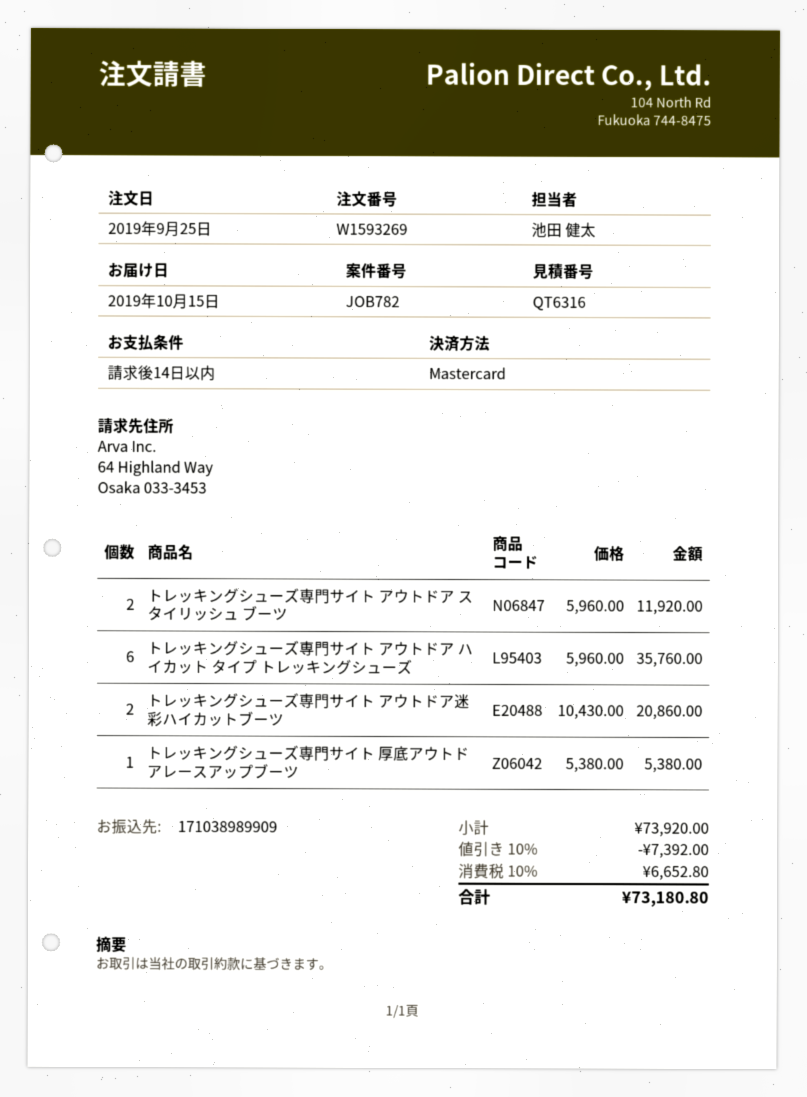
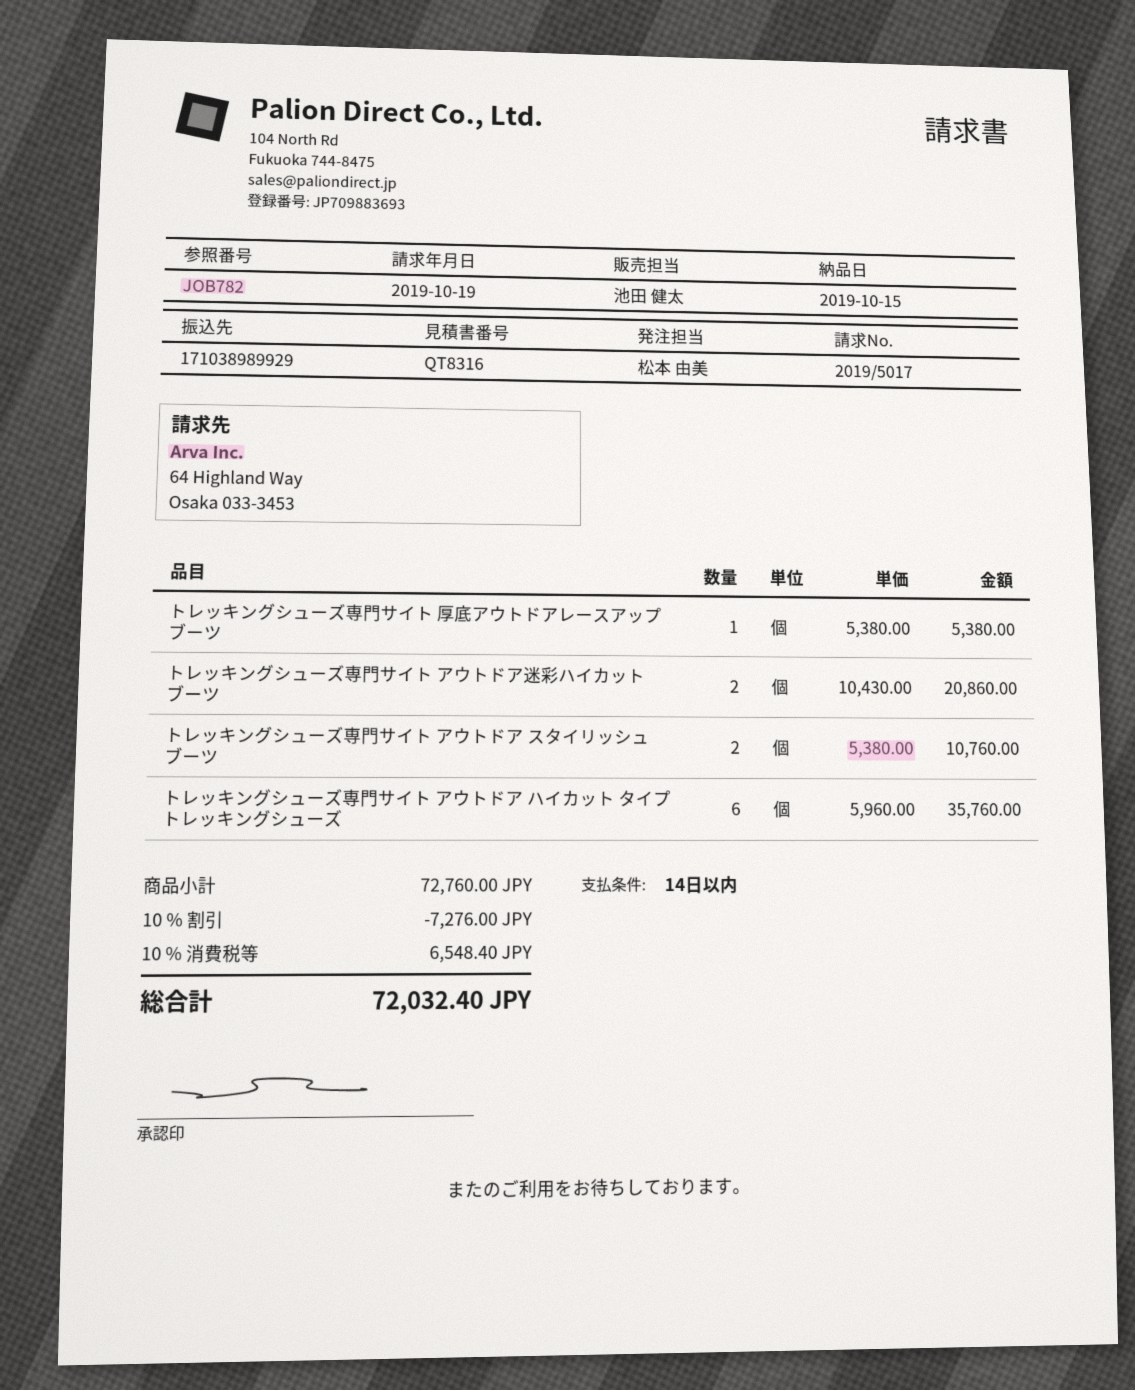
quote number: QT6316 -> QT8316
bank account: 171038989909 -> 171038989929
トレッキングシューズ専門サイト アウトドア スタイリッシュ ブーツ: 2 x 5960.00 = 11920.00 -> 2 x 5380.00 = 10760.00
subtotal: 73920.00 -> 72760.00
discount: 10% = 7392.00 -> 10% = 7276.00
tax: 10% = 6652.80 -> 10% = 6548.40
total: 73180.80 -> 72032.40

